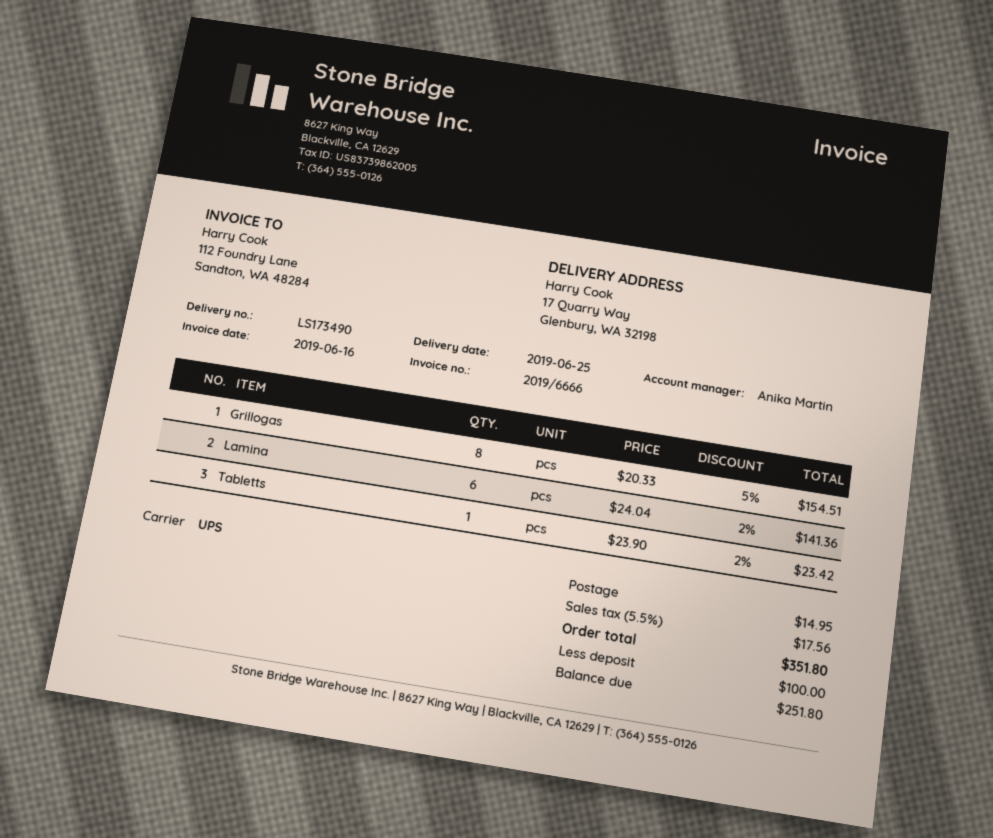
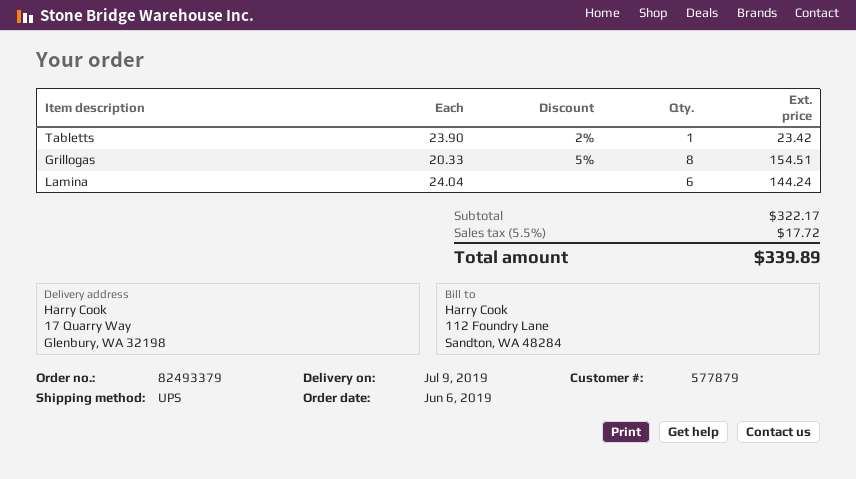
delivery date: 2019-06-25 -> 2019-07-09
Lamina: 6 x 24.04 - 2% = 141.36 -> 6 x 24.04 = 144.24
shipping: 14.95 -> none
tax: 5.5% = 17.56 -> 5.5% = 17.72
total: 351.80 -> 339.89

